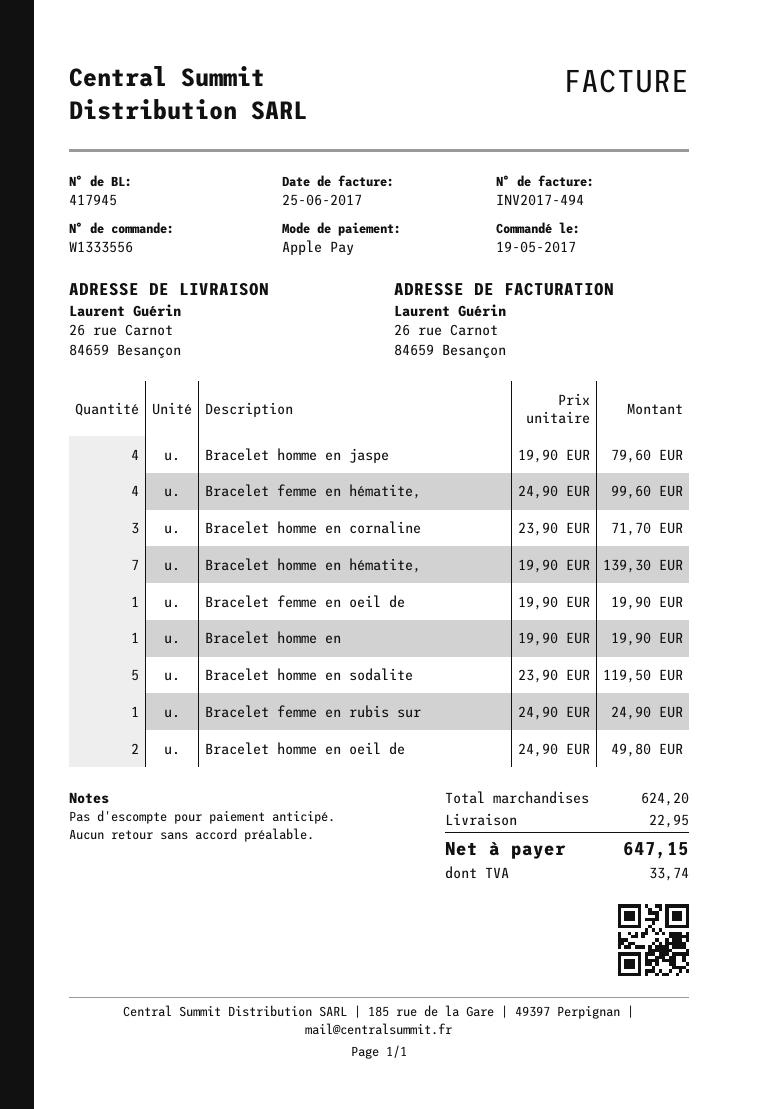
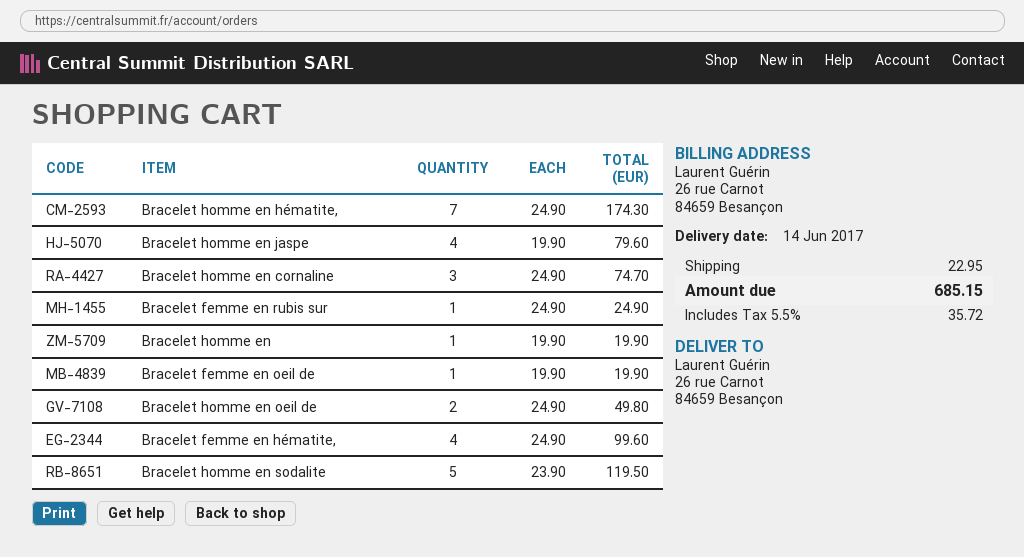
Bracelet homme en cornaline: 3 x 23.90 = 71.70 -> 3 x 24.90 = 74.70
Bracelet homme en hématite,: 7 x 19.90 = 139.30 -> 7 x 24.90 = 174.30
tax: 33.74 -> 35.72
total: 647.15 -> 685.15

